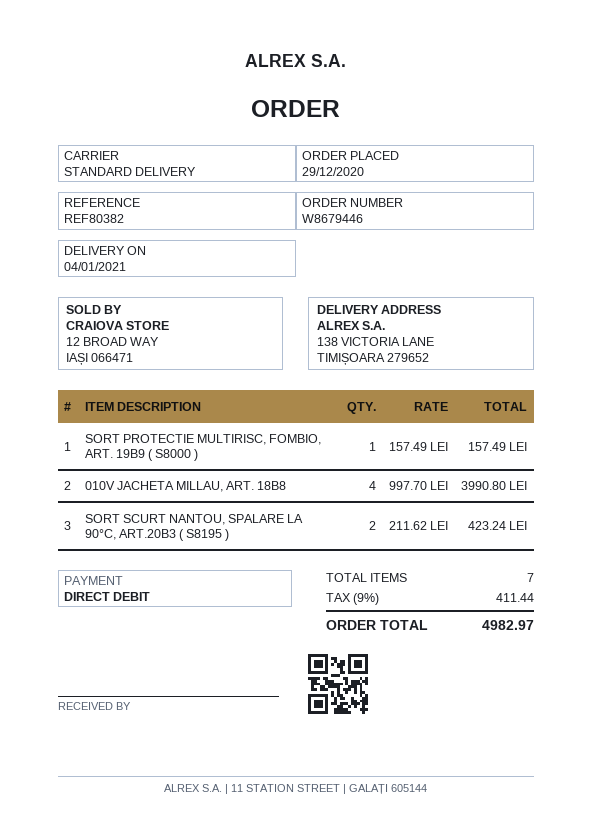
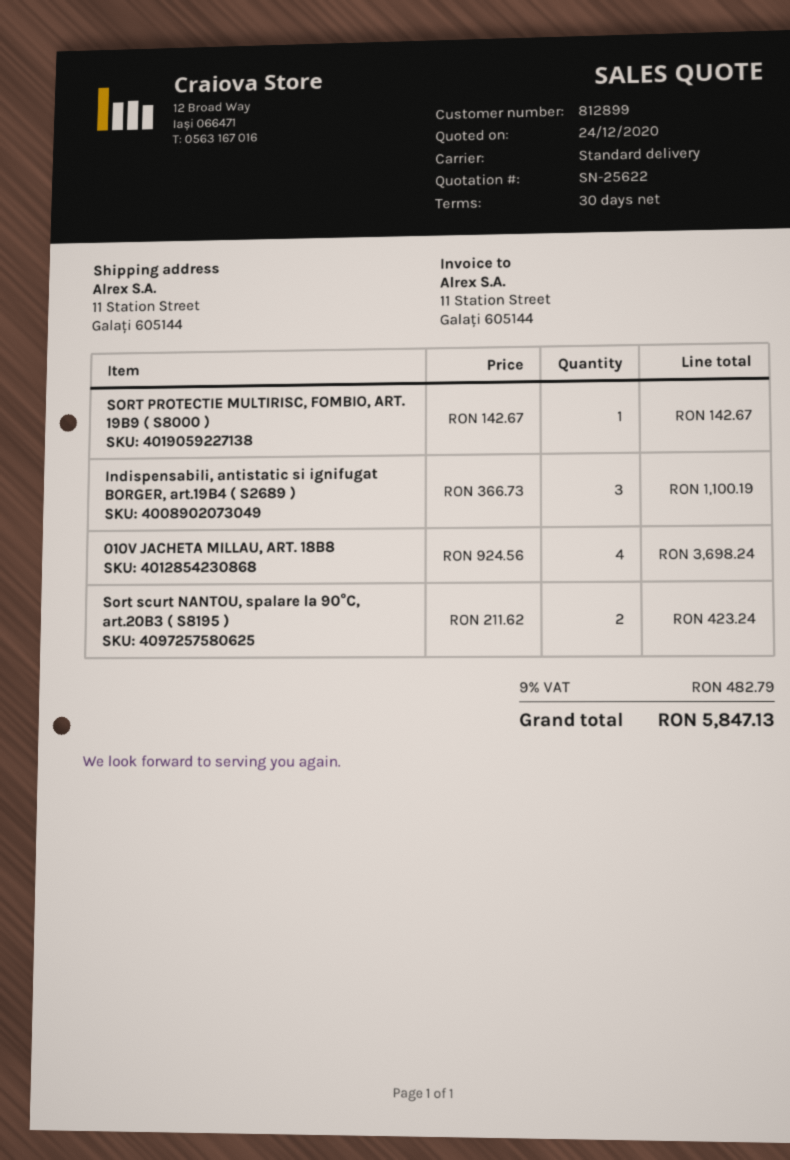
ship to: 138 VICTORIA LANE, TIMIȘOARA 279652 -> 11 Station Street, Galați 605144
SORT PROTECTIE MULTIRISC, FOMBIO, ART. 19B9 ( S8000 ): 1 x 157.49 = 157.49 -> 1 x 142.67 = 142.67
010V JACHETA MILLAU, ART. 18B8: 4 x 997.70 = 3990.80 -> 4 x 924.56 = 3698.24
Indispensabili, antistatic si ignifugat BORGER, art.19B4 ( S2689 ): none -> 3 x 366.73 = 1100.19
tax: 9% = 411.44 -> 9% = 482.79
total: 4982.97 -> 5847.13

